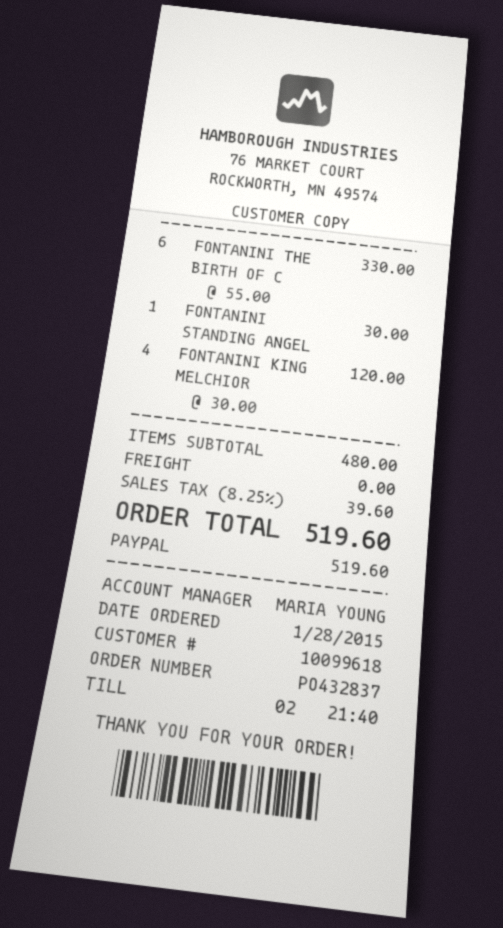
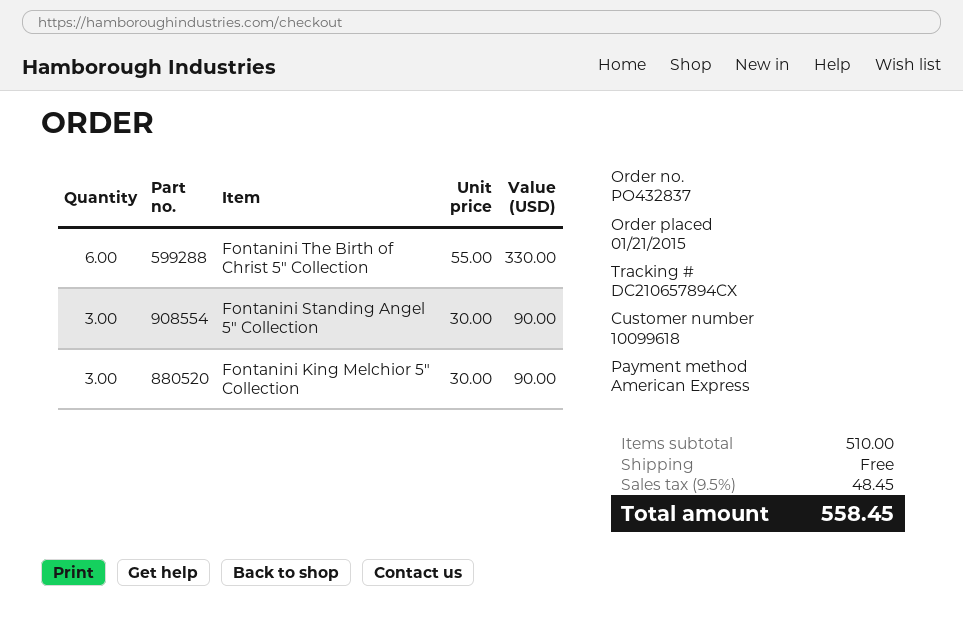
order date: 2015-01-28 -> 2015-01-21
payment method: PayPal -> American Express
FONTANINI STANDING ANGEL: 1 x 30.00 = 30.00 -> 3 x 30.00 = 90.00
FONTANINI KING MELCHIOR: 4 x 30.00 = 120.00 -> 3 x 30.00 = 90.00
subtotal: 480.00 -> 510.00
tax: 8.25% = 39.60 -> 9.5% = 48.45
total: 519.60 -> 558.45

